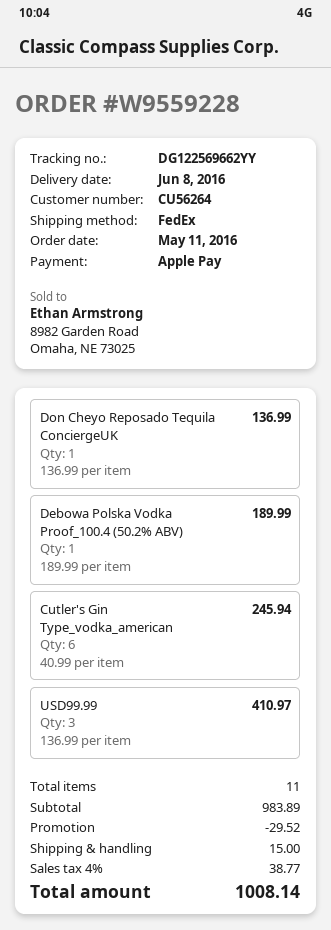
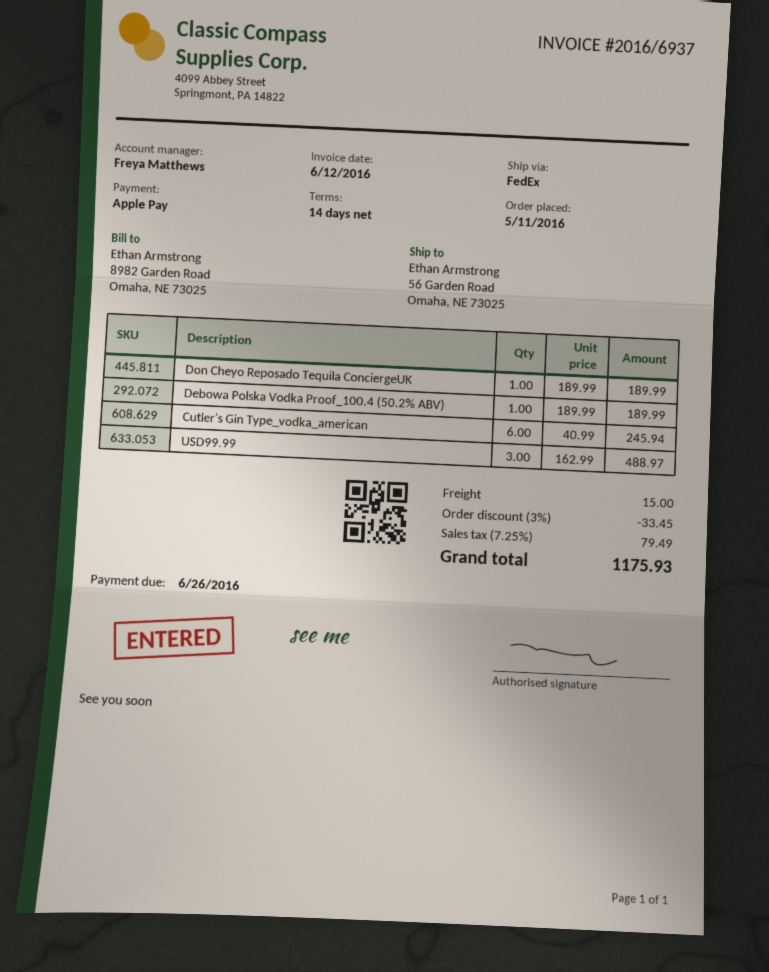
Don Cheyo Reposado Tequila ConciergeUK: 1 x 136.99 = 136.99 -> 1 x 189.99 = 189.99
USD99.99: 3 x 136.99 = 410.97 -> 3 x 162.99 = 488.97
discount: 29.52 -> 33.45
tax: 4% = 38.77 -> 7.25% = 79.49
total: 1008.14 -> 1175.93

